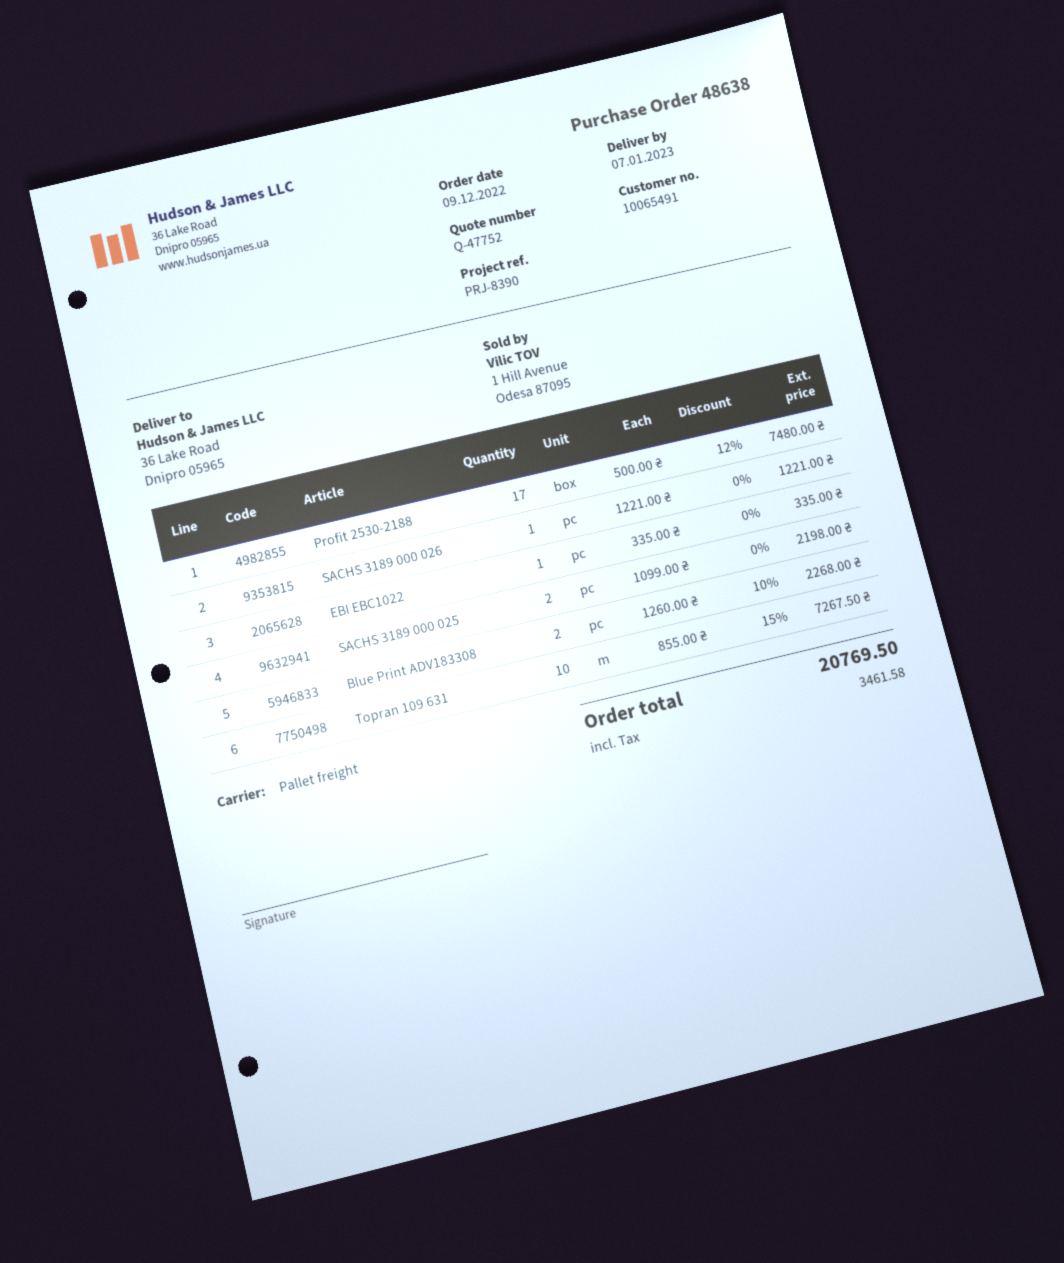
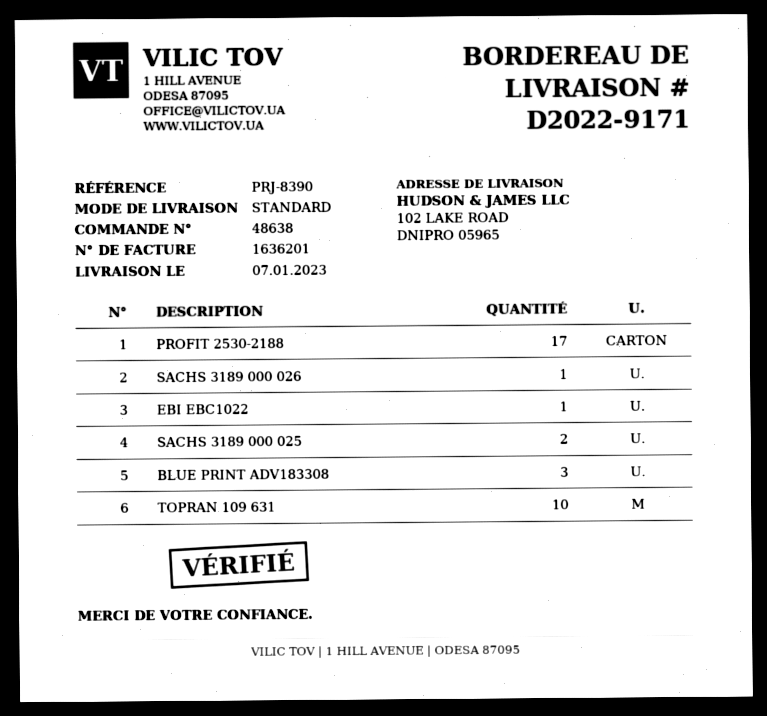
shipping method: pallet freight -> standard
ship to: 36 Lake Road, Dnipro 05965 -> 102 LAKE ROAD, DNIPRO 05965
Blue Print ADV183308: 2 -> 3

